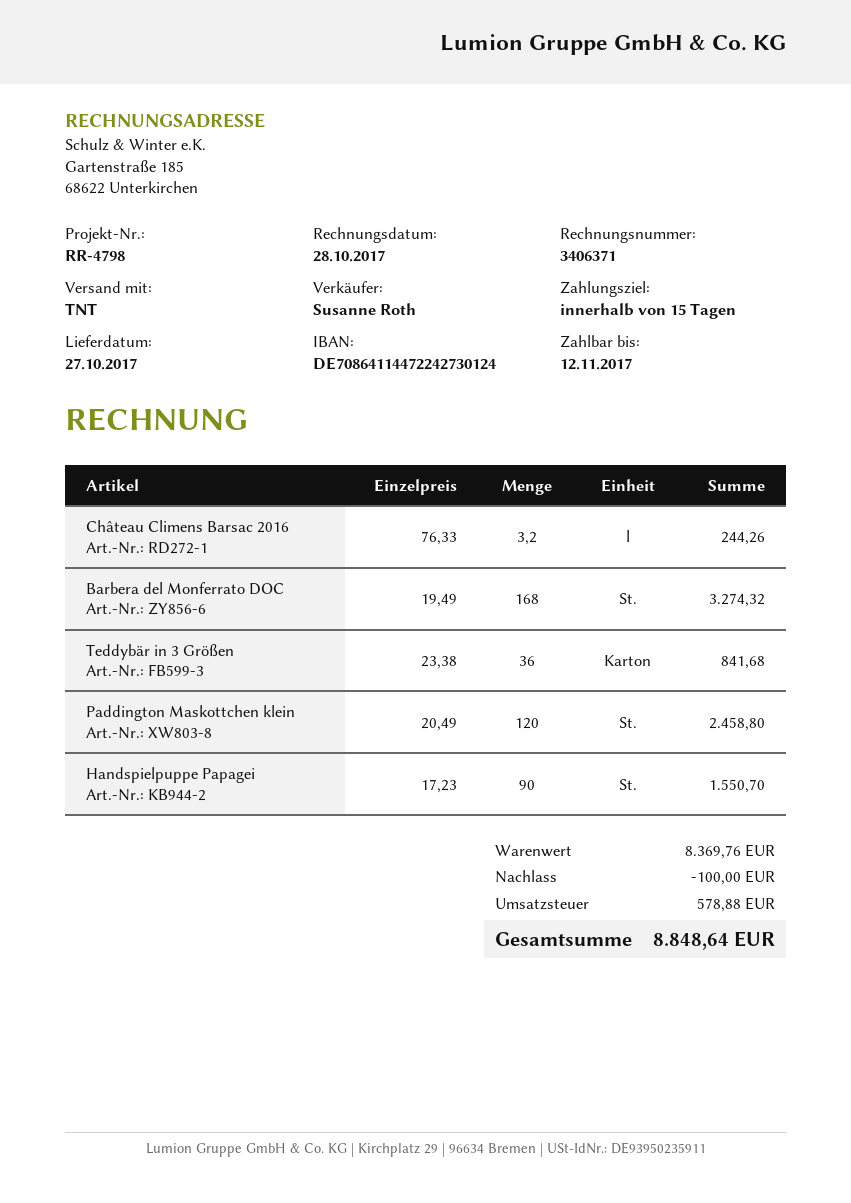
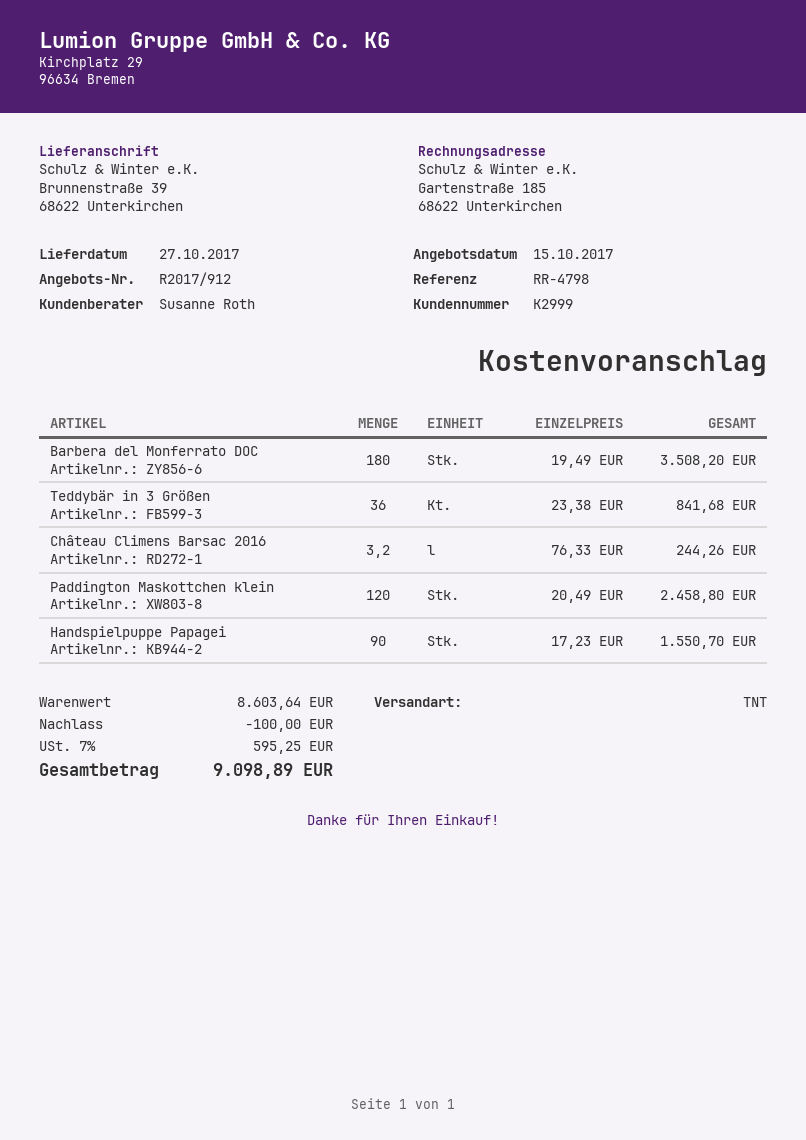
Barbera del Monferrato DOC: 168 x 19.49 = 3274.32 -> 180 x 19.49 = 3508.20
subtotal: 8369.76 -> 8603.64
tax: 578.88 -> 595.25
total: 8848.64 -> 9098.89

